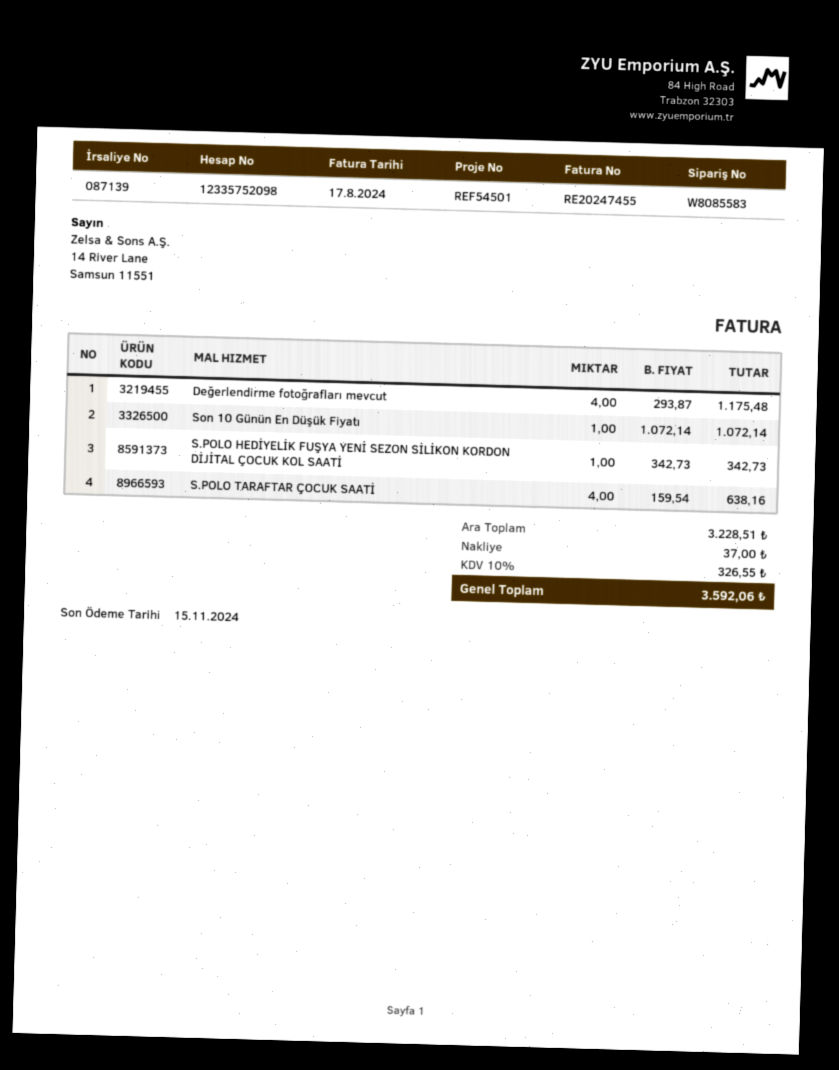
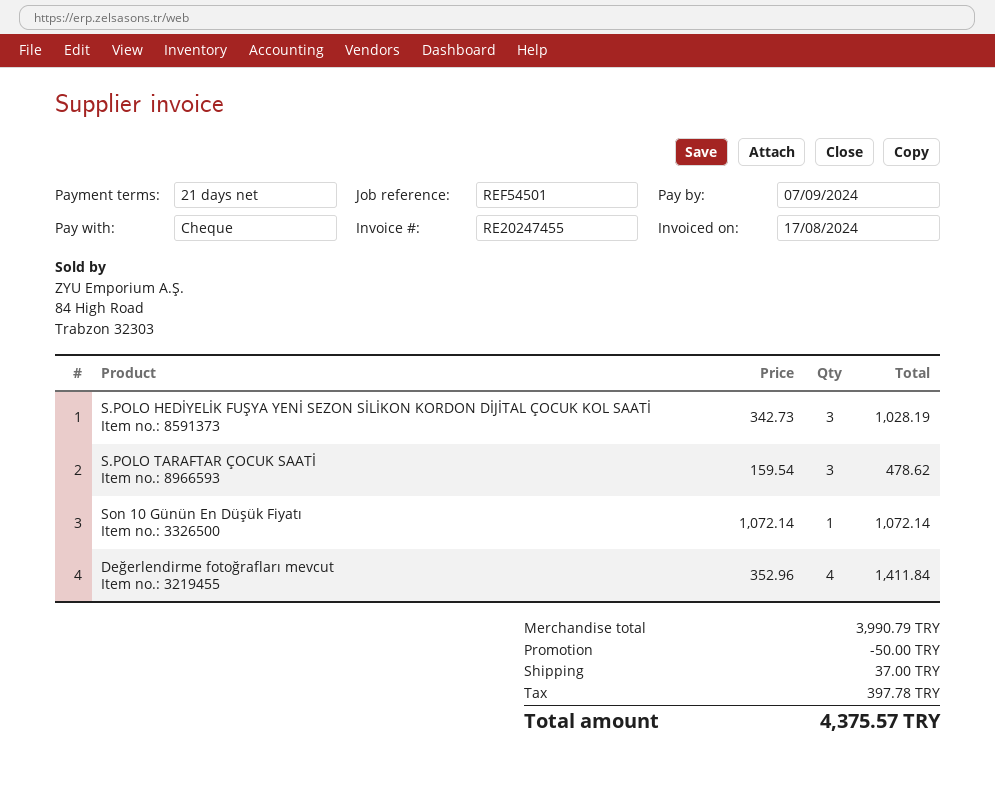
due date: 2024-11-15 -> 2024-09-07
Değerlendirme fotoğrafları mevcut: 4 x 293.87 = 1175.48 -> 4 x 352.96 = 1411.84
S.POLO HEDİYELİK FUŞYA YENİ SEZON SİLİKON KORDON DİJİTAL ÇOCUK KOL SAATİ: 1 x 342.73 = 342.73 -> 3 x 342.73 = 1028.19
S.POLO TARAFTAR ÇOCUK SAATİ: 4 x 159.54 = 638.16 -> 3 x 159.54 = 478.62
subtotal: 3228.51 -> 3990.79
discount: none -> 50.00
tax: 326.55 -> 397.78
total: 3592.06 -> 4375.57

